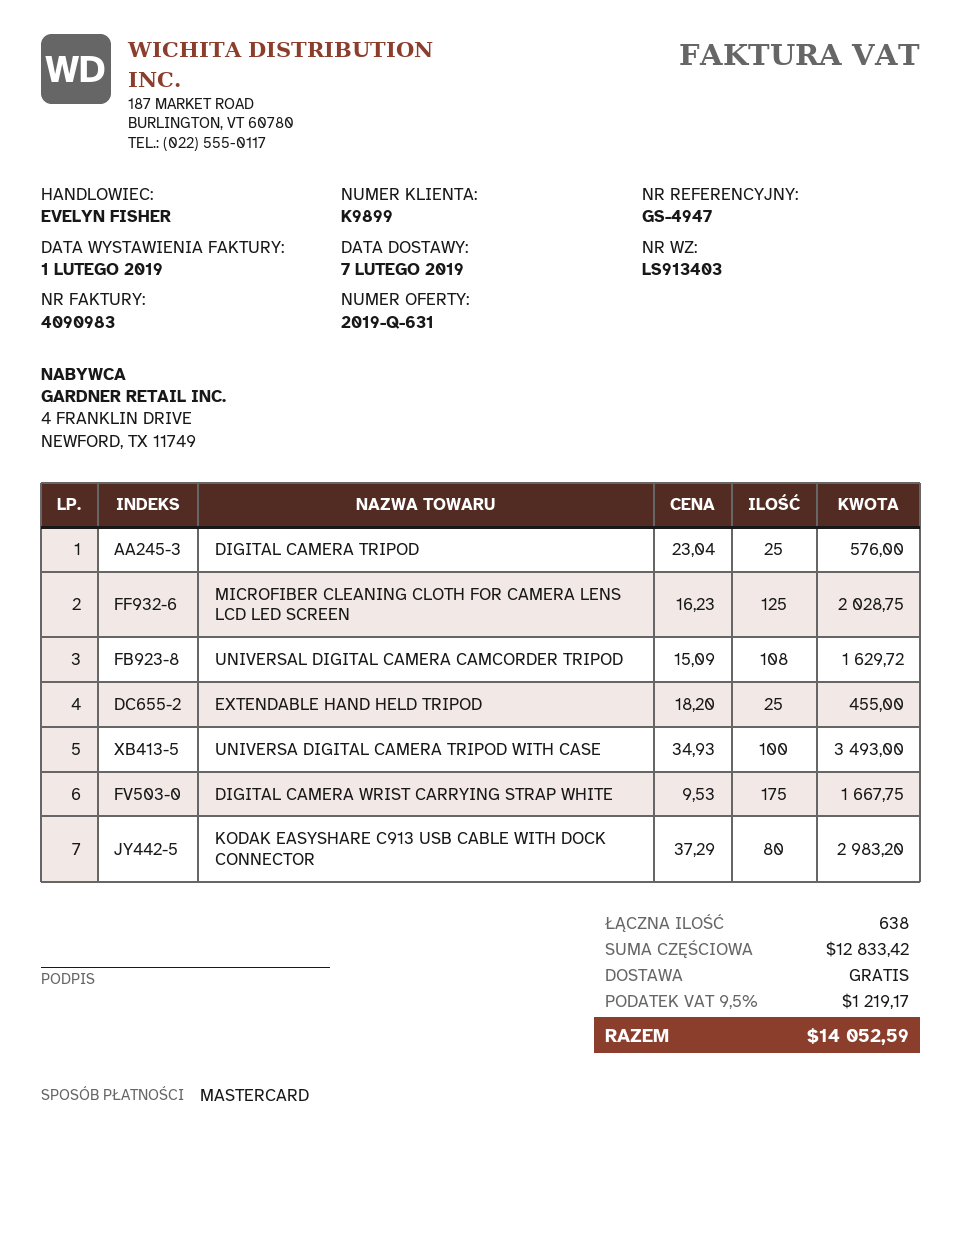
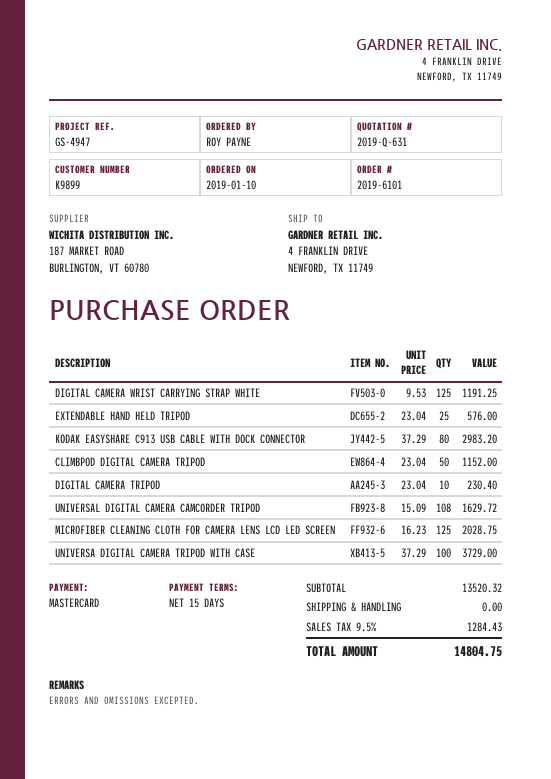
DIGITAL CAMERA TRIPOD: 25 x 23.04 = 576.00 -> 10 x 23.04 = 230.40
EXTENDABLE HAND HELD TRIPOD: 25 x 18.20 = 455.00 -> 25 x 23.04 = 576.00
UNIVERSA DIGITAL CAMERA TRIPOD WITH CASE: 100 x 34.93 = 3493.00 -> 100 x 37.29 = 3729.00
DIGITAL CAMERA WRIST CARRYING STRAP WHITE: 175 x 9.53 = 1667.75 -> 125 x 9.53 = 1191.25
CLIMBPOD DIGITAL CAMERA TRIPOD: none -> 50 x 23.04 = 1152.00
subtotal: 12833.42 -> 13520.32
tax: 9.5% = 1219.17 -> 9.5% = 1284.43
total: 14052.59 -> 14804.75

